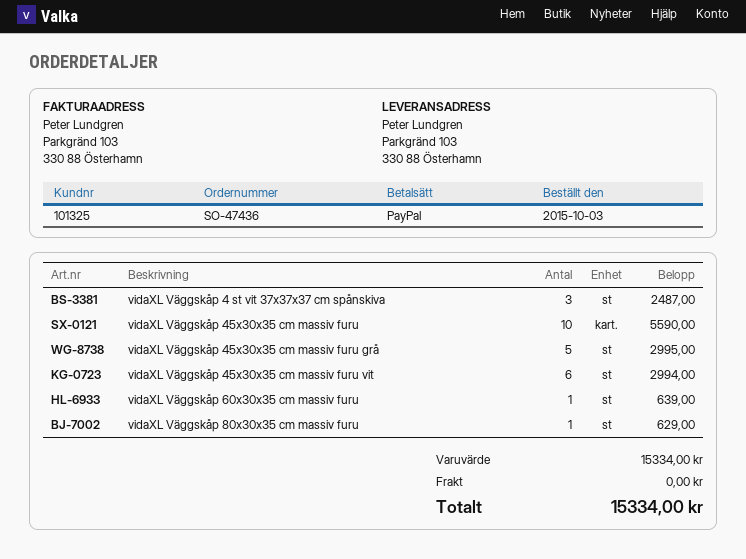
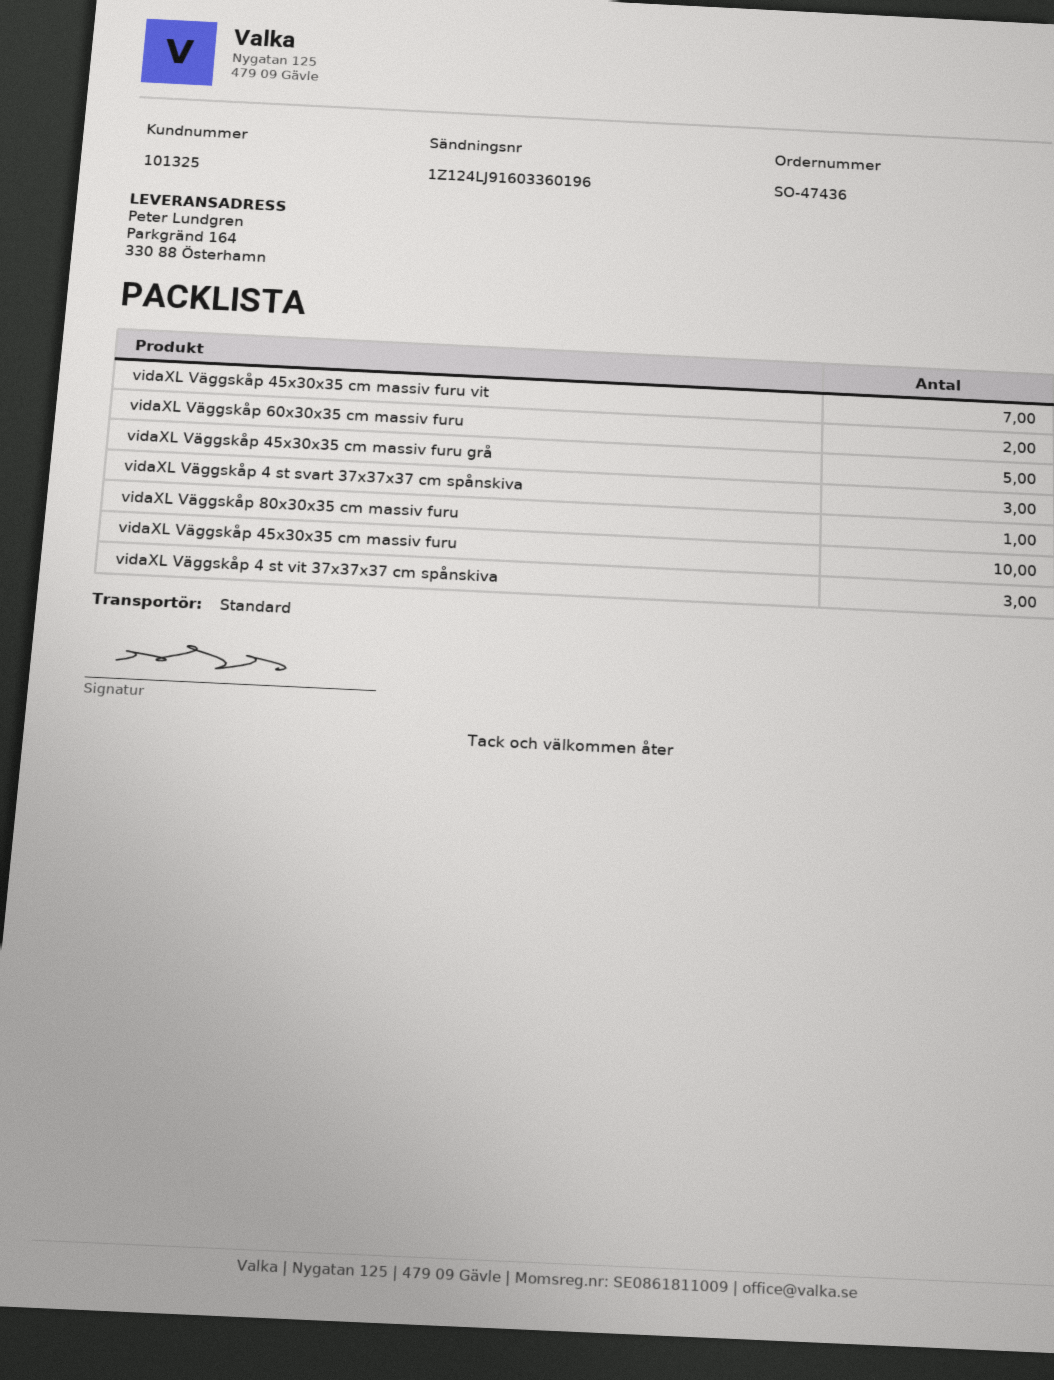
ship to: Parkgränd 103, 330 88 Österhamn -> Parkgränd 164, 330 88 Österhamn
vidaXL Väggskåp 45x30x35 cm massiv furu vit: 6 -> 7
vidaXL Väggskåp 60x30x35 cm massiv furu: 1 -> 2
vidaXL Väggskåp 4 st svart 37x37x37 cm spånskiva: none -> 3

